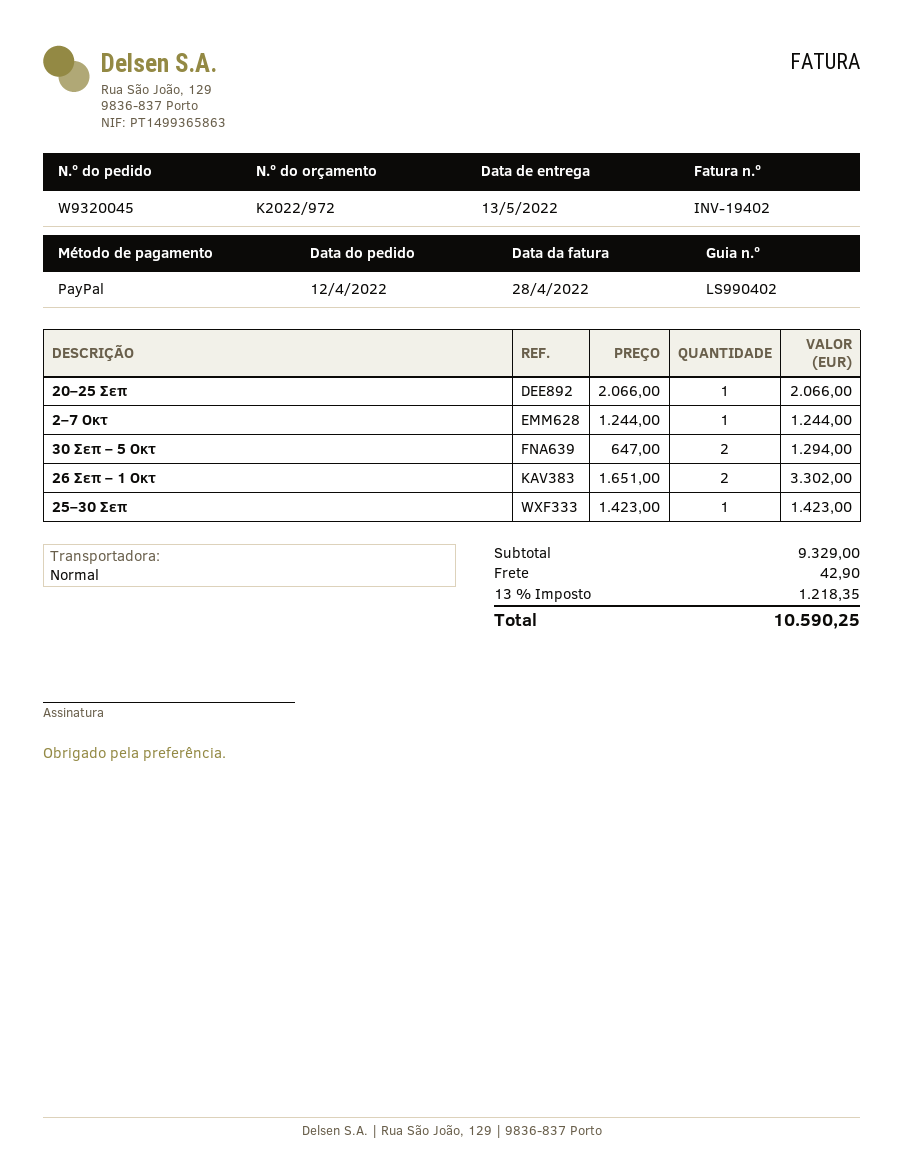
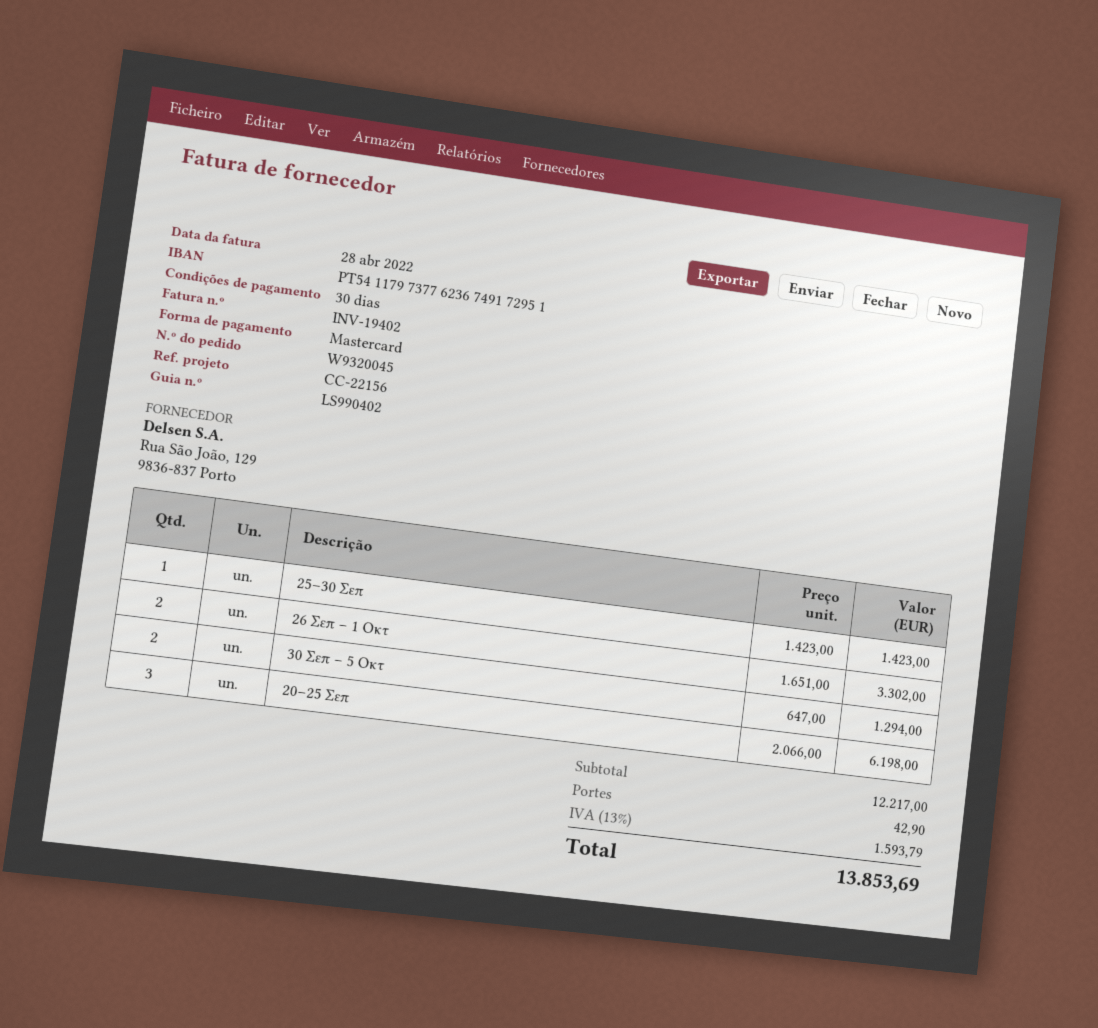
payment method: PayPal -> Mastercard
20–25 Σεπ: 1 x 2066.00 = 2066.00 -> 3 x 2066.00 = 6198.00
2–7 Οκτ: 1 x 1244.00 = 1244.00 -> none
subtotal: 9329.00 -> 12217.00
tax: 13% = 1218.35 -> 13% = 1593.79
total: 10590.25 -> 13853.69

